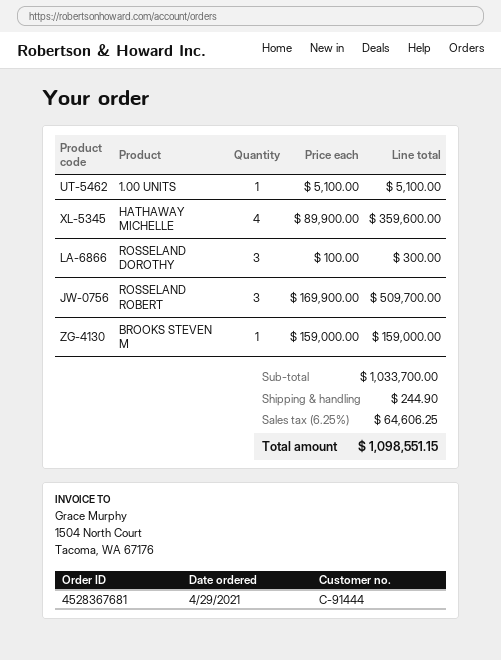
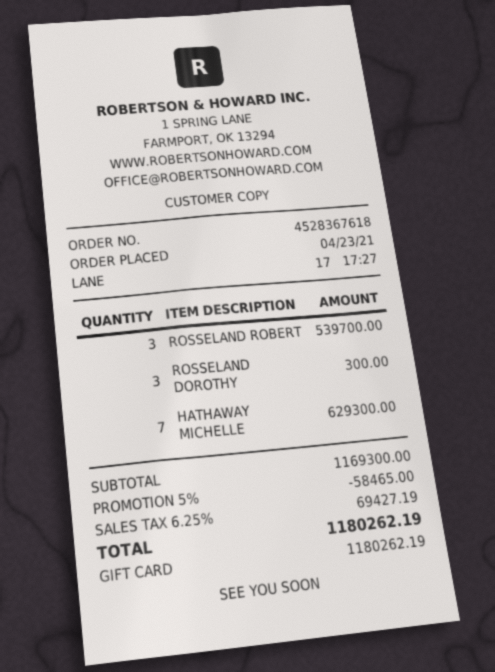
order number: 4528367681 -> 4528367618
order date: 2021-04-29 -> 2021-04-23
1.00 UNITS: 1 for 5100.00 -> none
HATHAWAY MICHELLE: 4 for 359600.00 -> 7 for 629300.00
ROSSELAND ROBERT: 3 for 509700.00 -> 3 for 539700.00
BROOKS STEVEN M: 1 for 159000.00 -> none
subtotal: 1033700.00 -> 1169300.00
discount: none -> 5% = 58465.00
shipping: 244.90 -> none
tax: 6.25% = 64606.25 -> 6.25% = 69427.19
total: 1098551.15 -> 1180262.19

